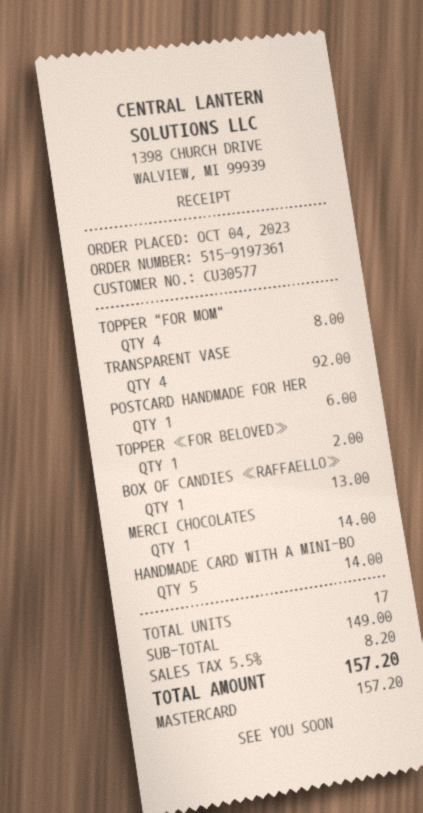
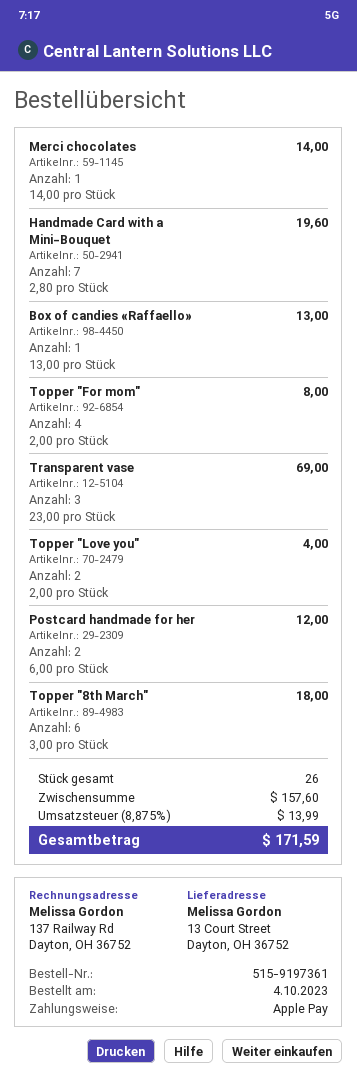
payment method: Mastercard -> Apple Pay
TRANSPARENT VASE: 4 for 92.00 -> 3 for 69.00
POSTCARD HANDMADE FOR HER: 1 for 6.00 -> 2 for 12.00
TOPPER «FOR BELOVED»: 1 for 2.00 -> none
HANDMADE CARD WITH A MINI-BO: 5 for 14.00 -> 7 for 19.60
Topper "Love you": none -> 2 for 4.00
Topper "8th March": none -> 6 for 18.00
total quantity: 17 -> 26
subtotal: 149.00 -> 157.60
tax: 5.5% = 8.20 -> 8.875% = 13.99
total: 157.20 -> 171.59

